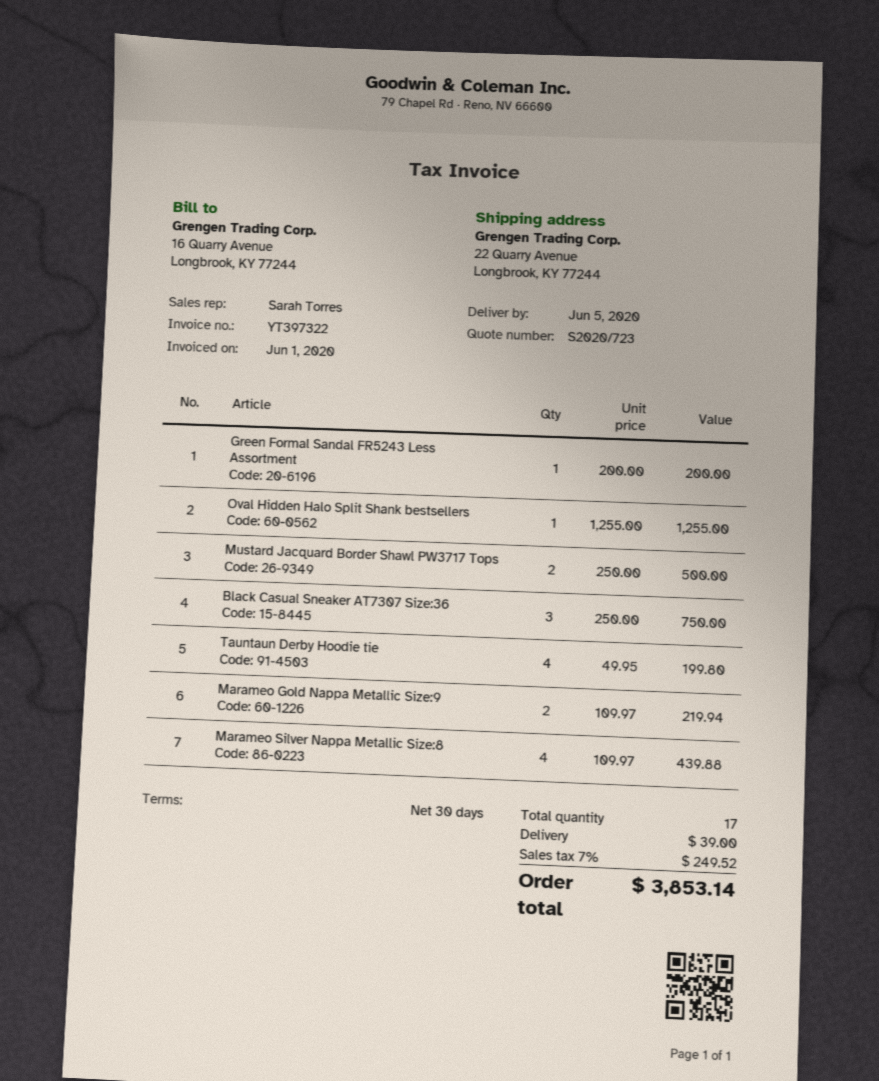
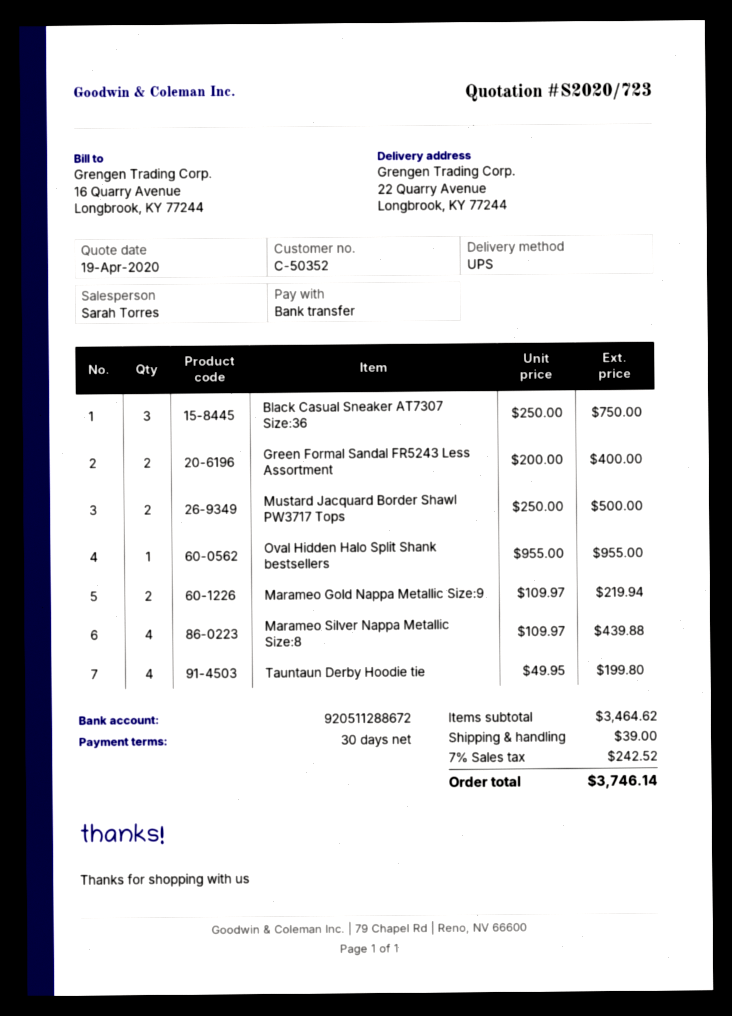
Green Formal Sandal FR5243 Less Assortment: 1 x 200.00 = 200.00 -> 2 x 200.00 = 400.00
Oval Hidden Halo Split Shank bestsellers: 1 x 1255.00 = 1255.00 -> 1 x 955.00 = 955.00
tax: 7% = 249.52 -> 7% = 242.52
total: 3853.14 -> 3746.14

